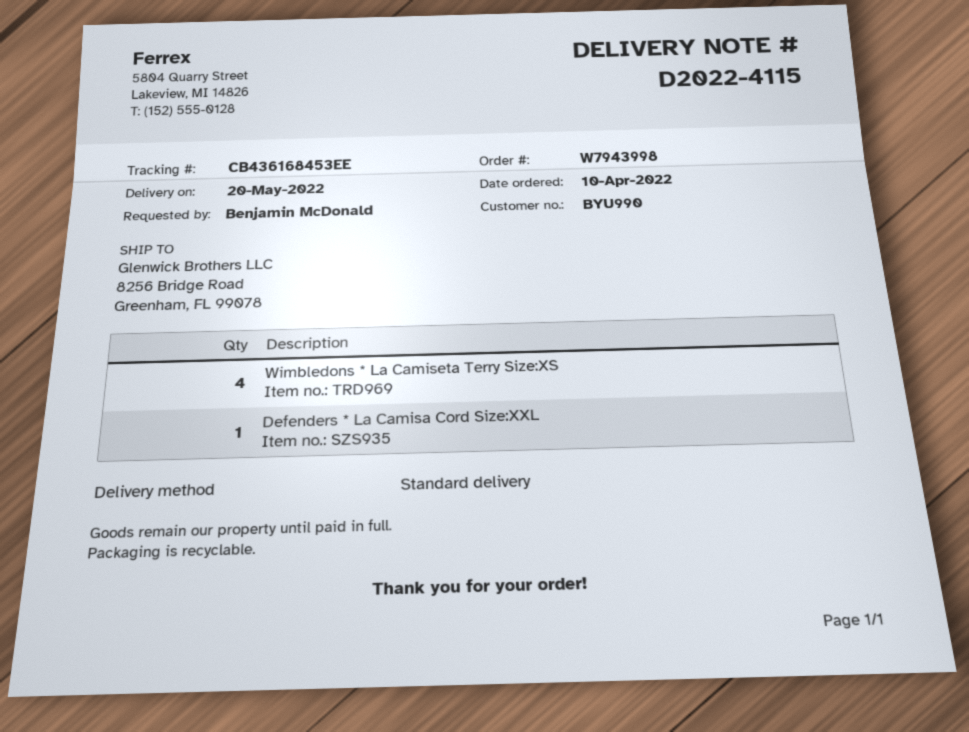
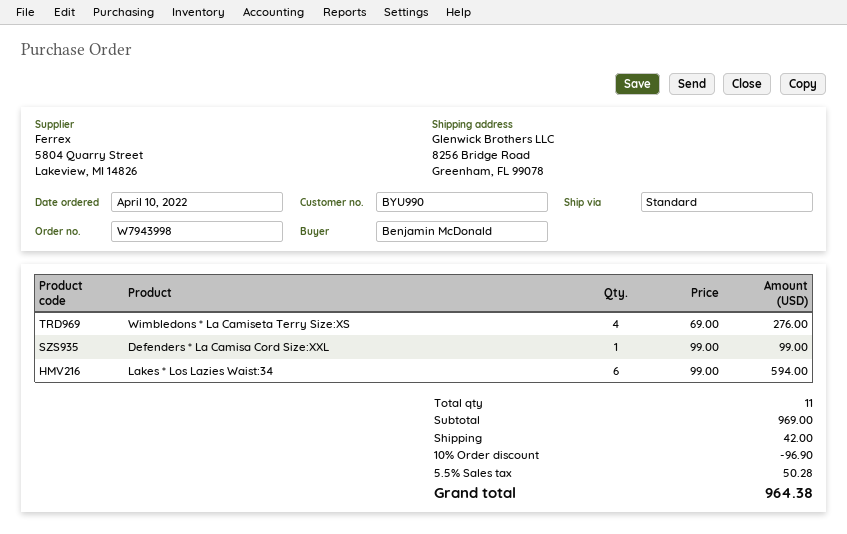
Lakes * Los Lazies Waist:34: none -> 6

